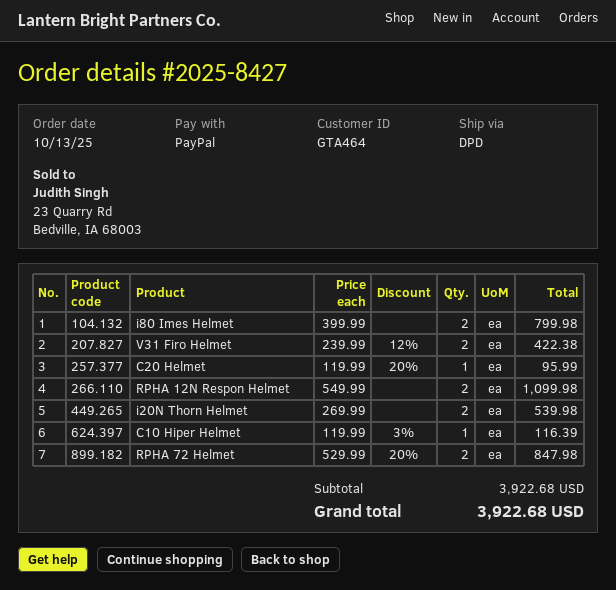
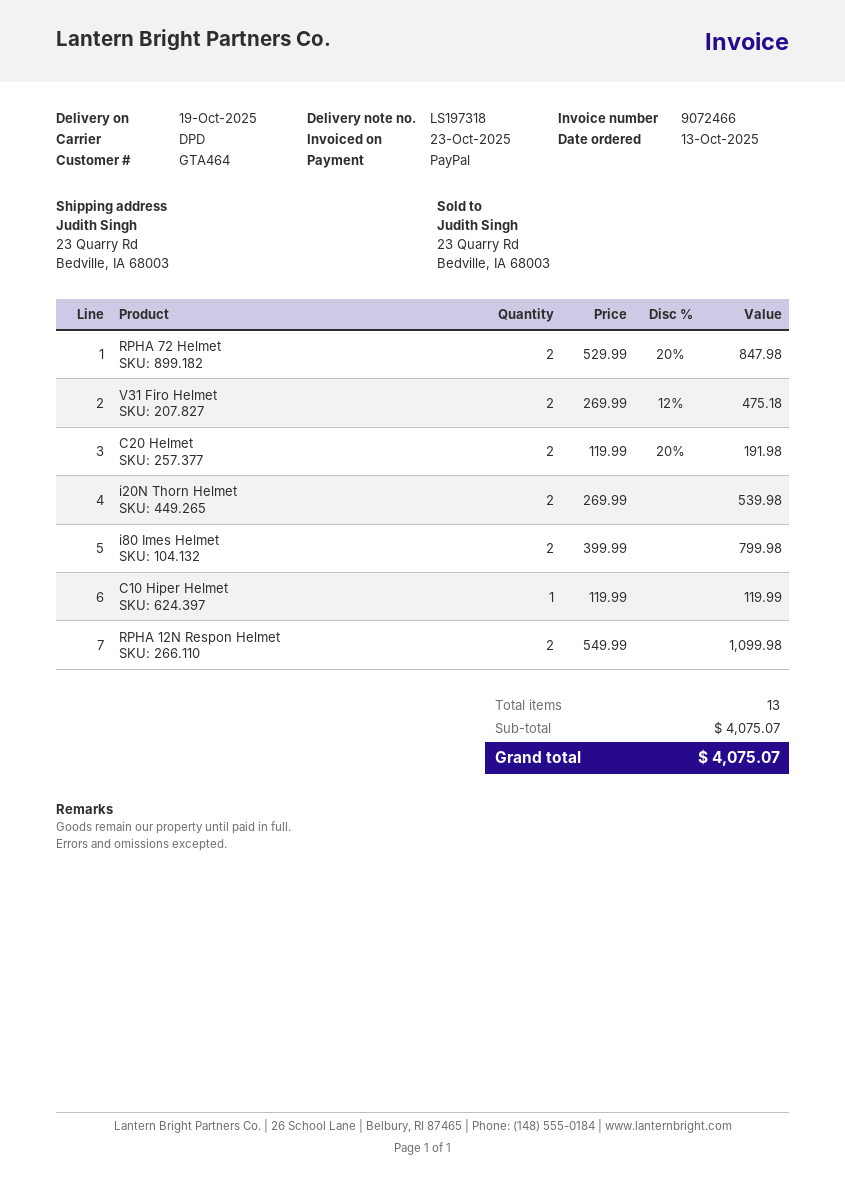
V31 Firo Helmet: 2 x 239.99 - 12% = 422.38 -> 2 x 269.99 - 12% = 475.18
C20 Helmet: 1 x 119.99 - 20% = 95.99 -> 2 x 119.99 - 20% = 191.98
C10 Hiper Helmet: 1 x 119.99 - 3% = 116.39 -> 1 x 119.99 = 119.99
subtotal: 3922.68 -> 4075.07
total: 3922.68 -> 4075.07

